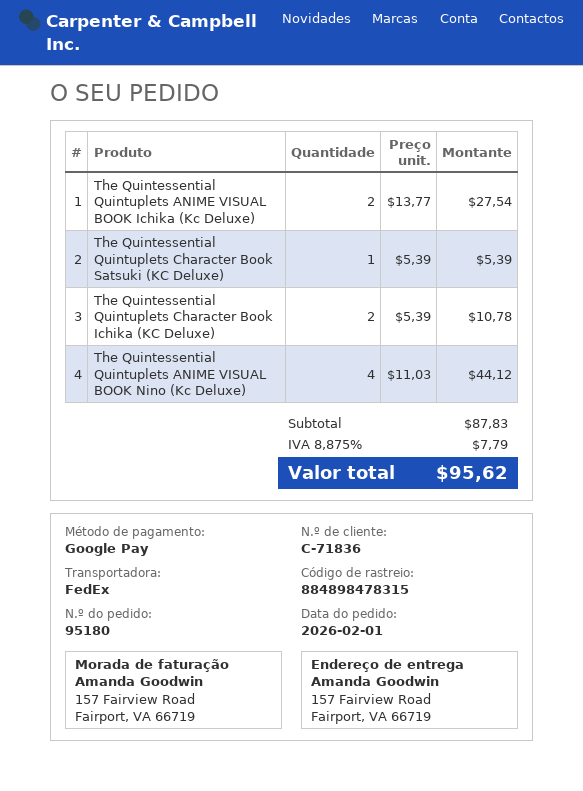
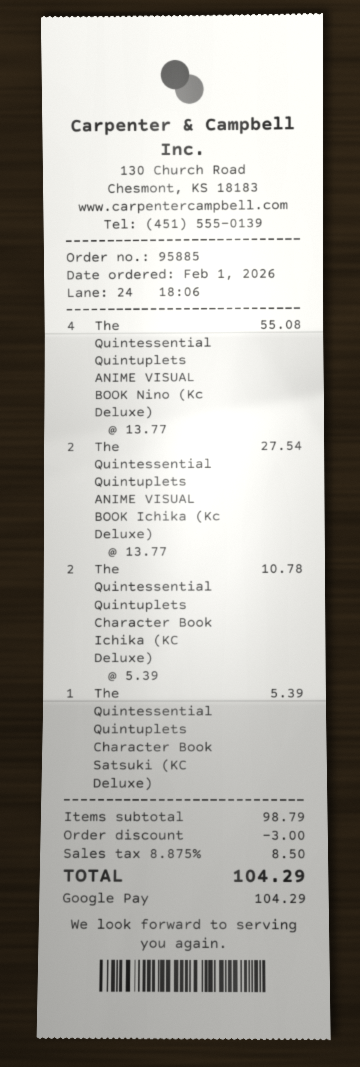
order number: 95180 -> 95885
The Quintessential Quintuplets ANIME VISUAL BOOK Nino (Kc Deluxe): 4 x 11.03 = 44.12 -> 4 x 13.77 = 55.08
subtotal: 87.83 -> 98.79
discount: none -> 3.00
tax: 8.875% = 7.79 -> 8.875% = 8.50
total: 95.62 -> 104.29

